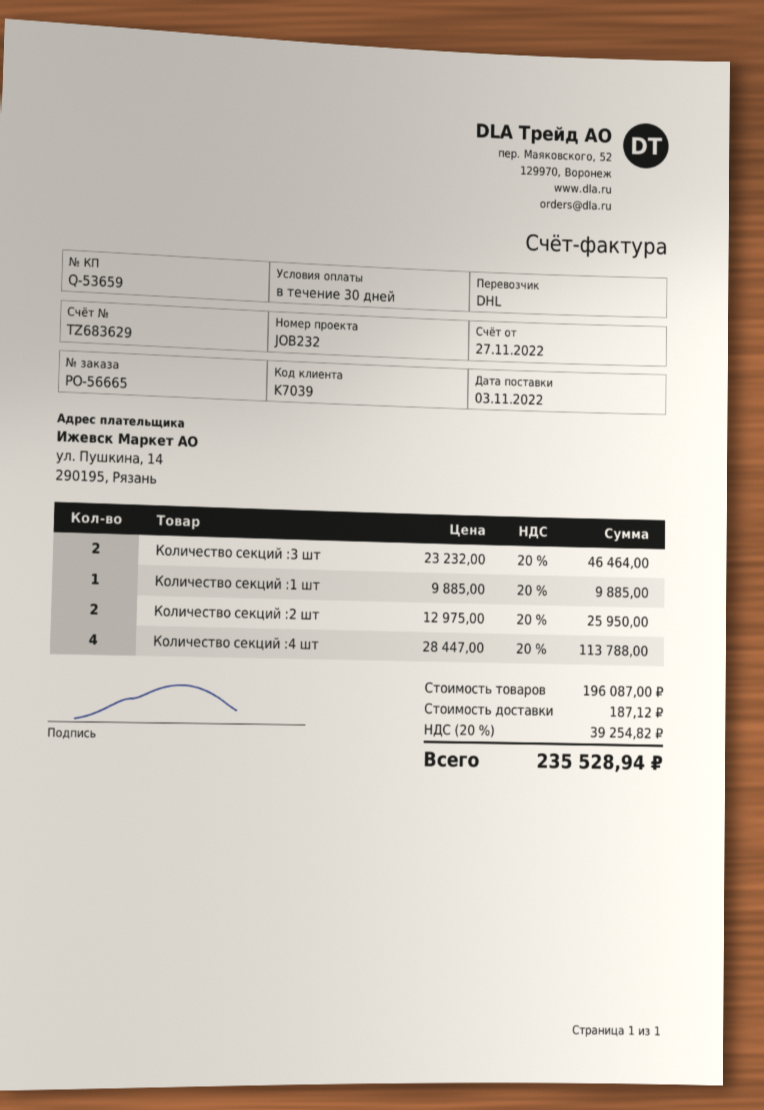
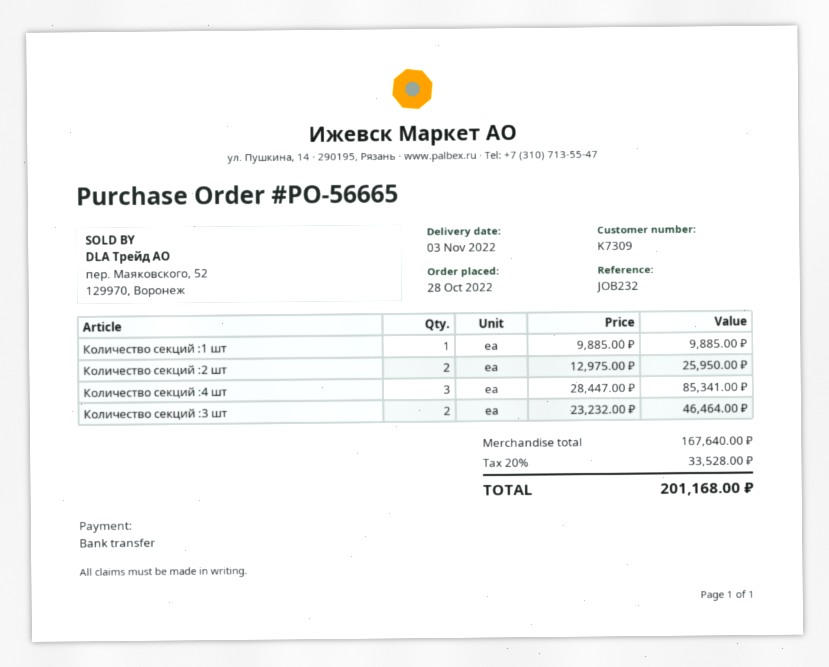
customer number: K7039 -> K7309
Количество секций :4 шт: 4 x 28447.00 = 113788.00 -> 3 x 28447.00 = 85341.00
subtotal: 196087.00 -> 167640.00
shipping: 187.12 -> none
tax: 20% = 39254.82 -> 20% = 33528.00
total: 235528.94 -> 201168.00

